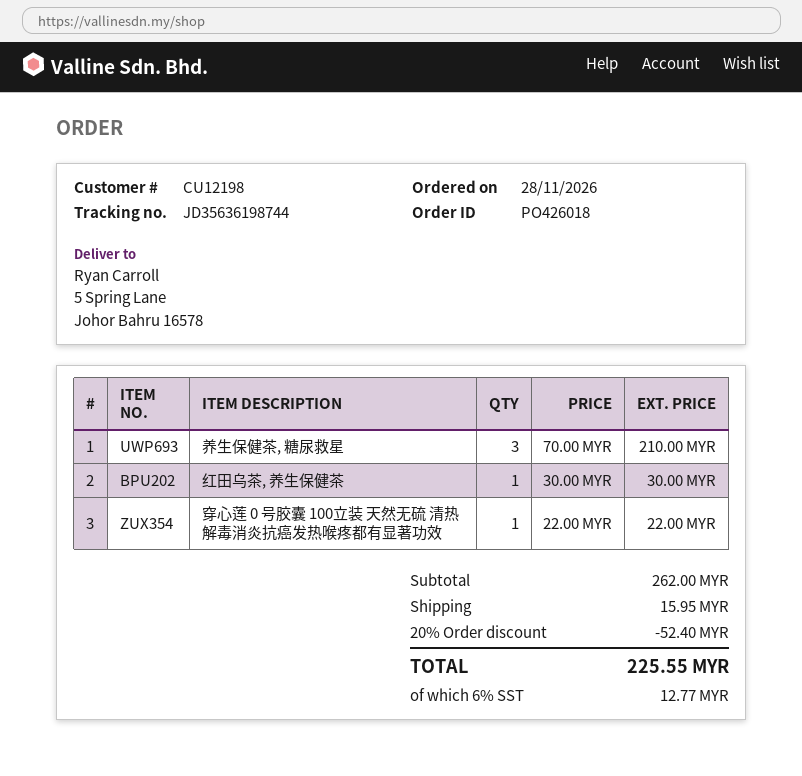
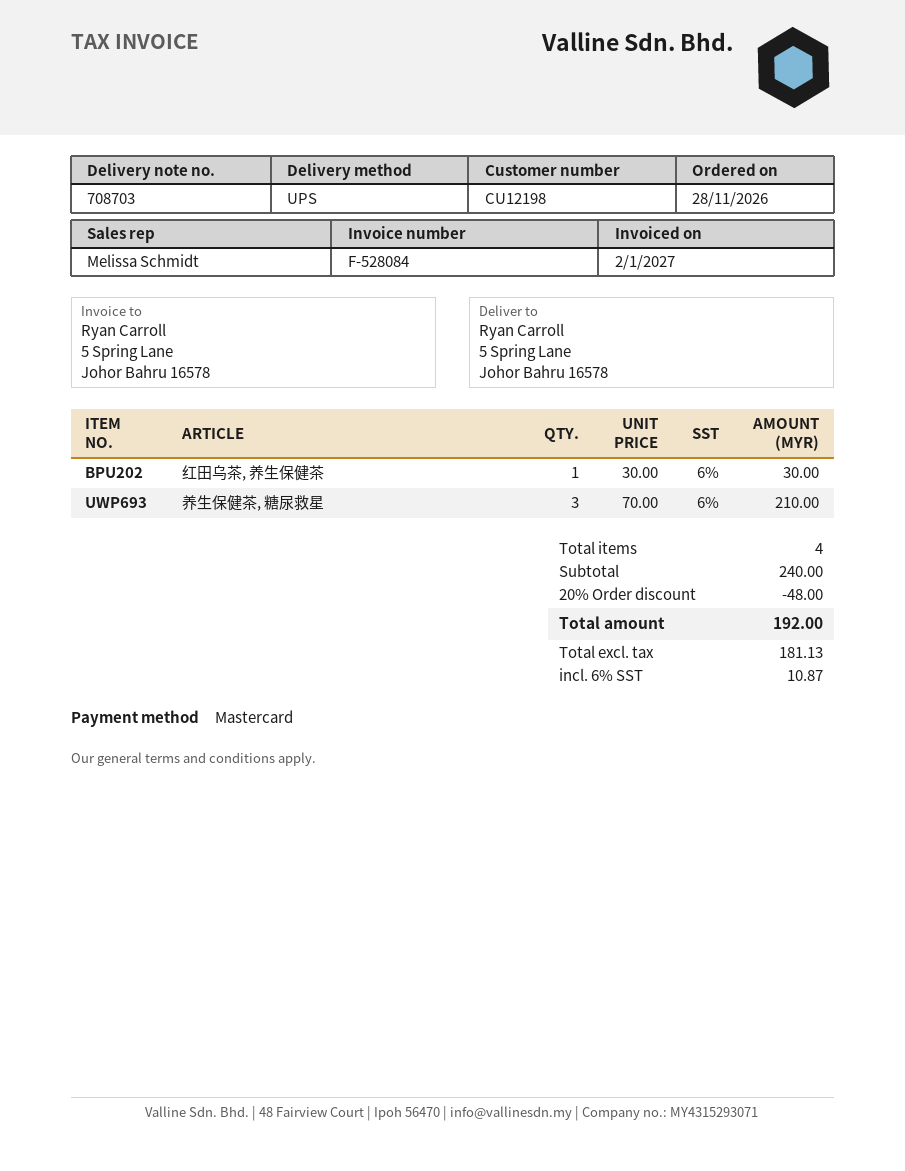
穿心莲 0 号胶囊 100立装 天然无硫 清热解毒消炎抗癌发热喉疼都有显著功效: 1 x 22.00 = 22.00 -> none
subtotal: 262.00 -> 240.00
discount: 20% = 52.40 -> 20% = 48.00
shipping: 15.95 -> none
tax: 6% = 12.77 -> 6% = 10.87
total: 225.55 -> 192.00

